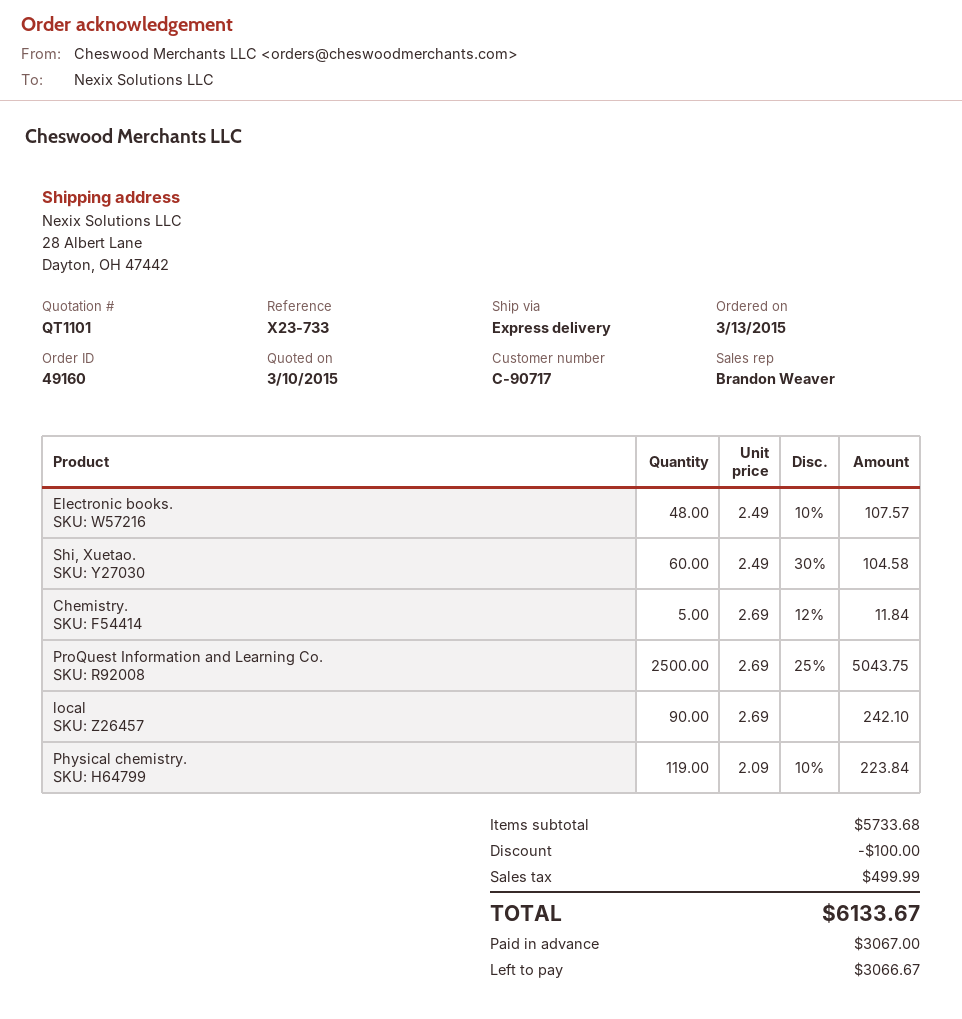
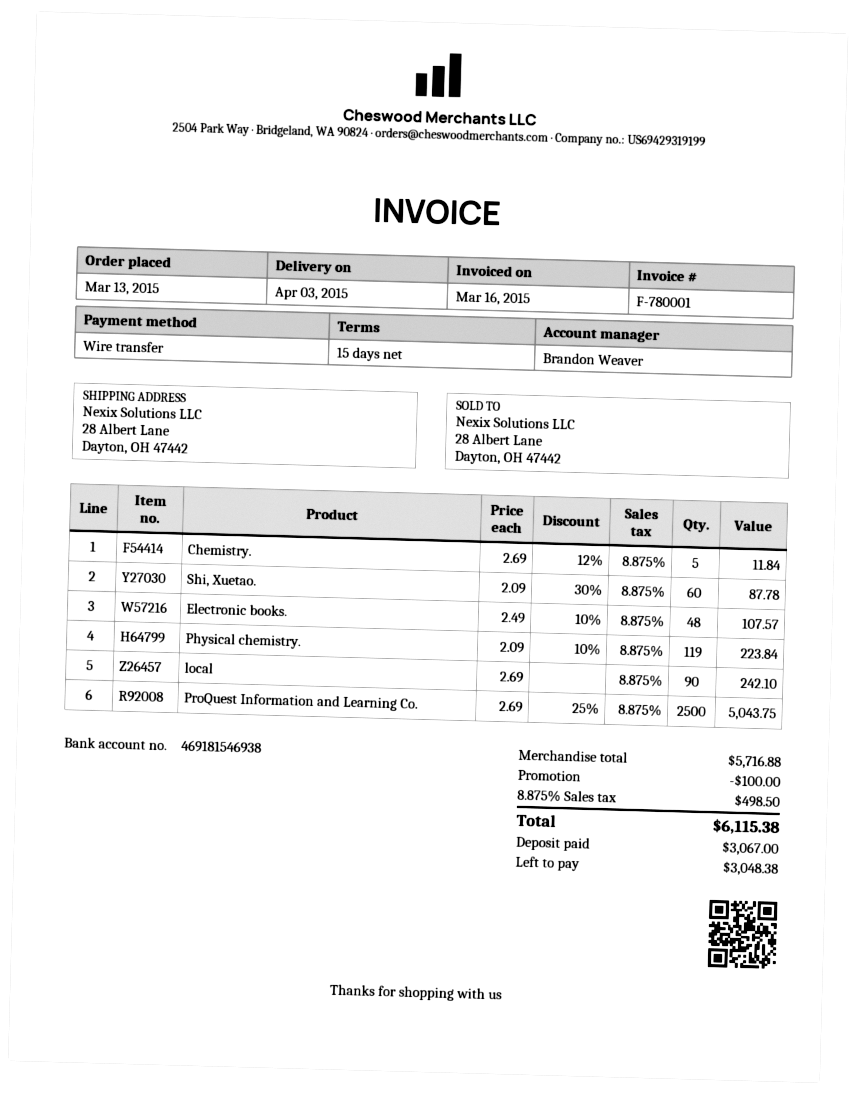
Shi, Xuetao.: 60 x 2.49 - 30% = 104.58 -> 60 x 2.09 - 30% = 87.78
subtotal: 5733.68 -> 5716.88
tax: 499.99 -> 498.50
total: 6133.67 -> 6115.38
balance: 3066.67 -> 3048.38

